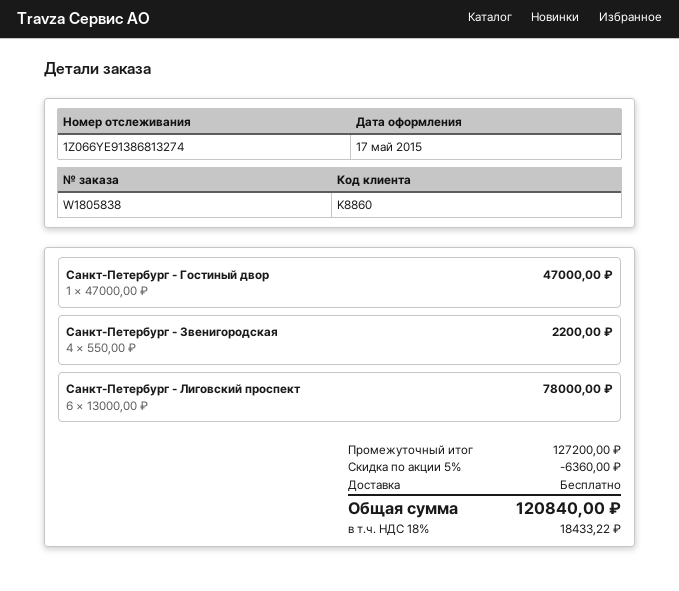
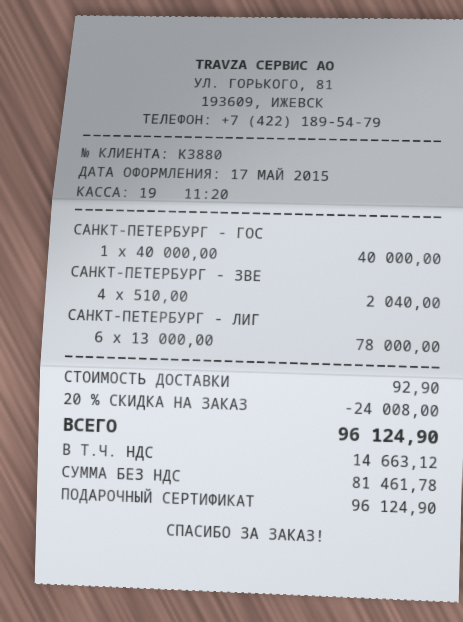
customer number: K8860 -> K3880
Санкт-Петербург - Гостиный двор: 1 x 47000.00 = 47000.00 -> 1 x 40000.00 = 40000.00
Санкт-Петербург - Звенигородская: 4 x 550.00 = 2200.00 -> 4 x 510.00 = 2040.00
discount: 5% = 6360.00 -> 20% = 24008.00
shipping: 0.00 -> 92.90
tax: 18433.22 -> 14663.12
total: 120840.00 -> 96124.90

